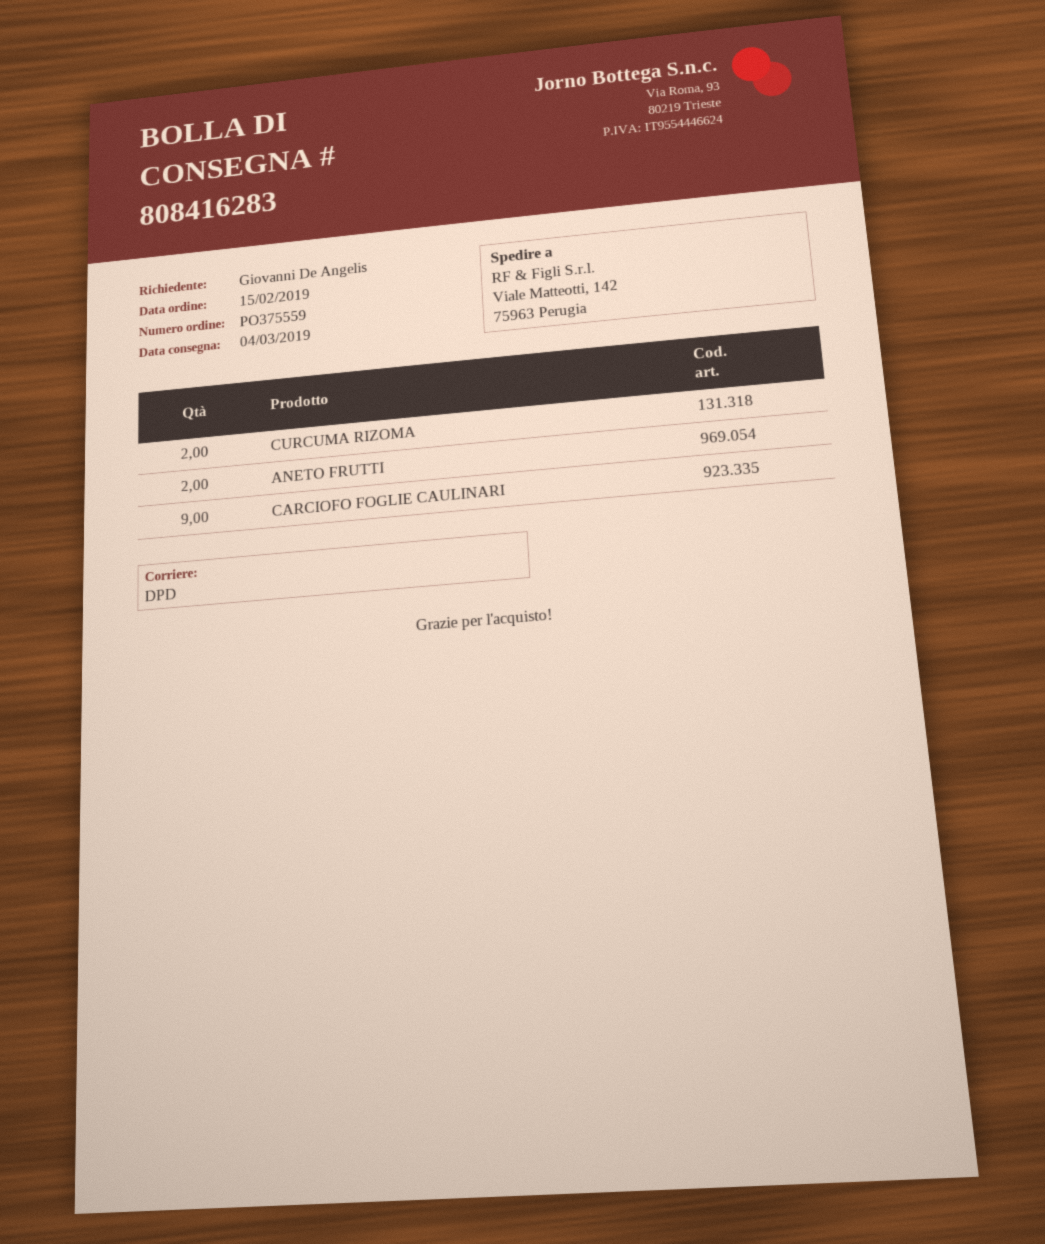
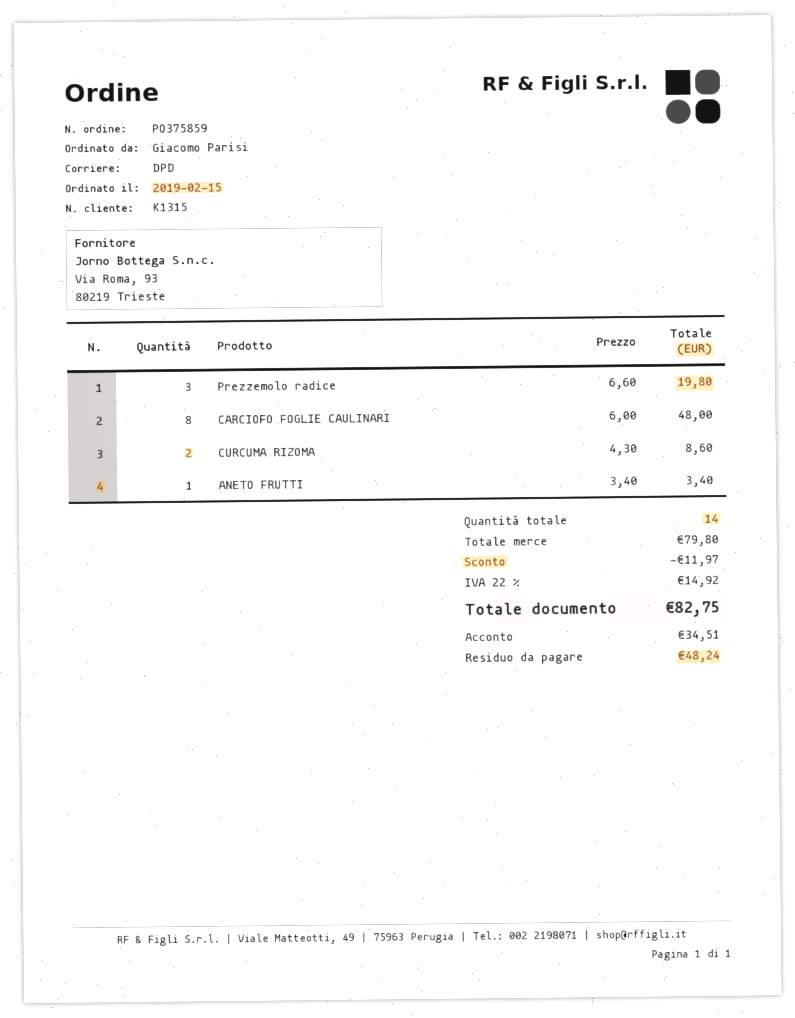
order number: PO375559 -> PO375859
ordered by: Giovanni De Angelis -> Giacomo Parisi
ANETO FRUTTI: 2 -> 1
CARCIOFO FOGLIE CAULINARI: 9 -> 8
Prezzemolo radice: none -> 3

